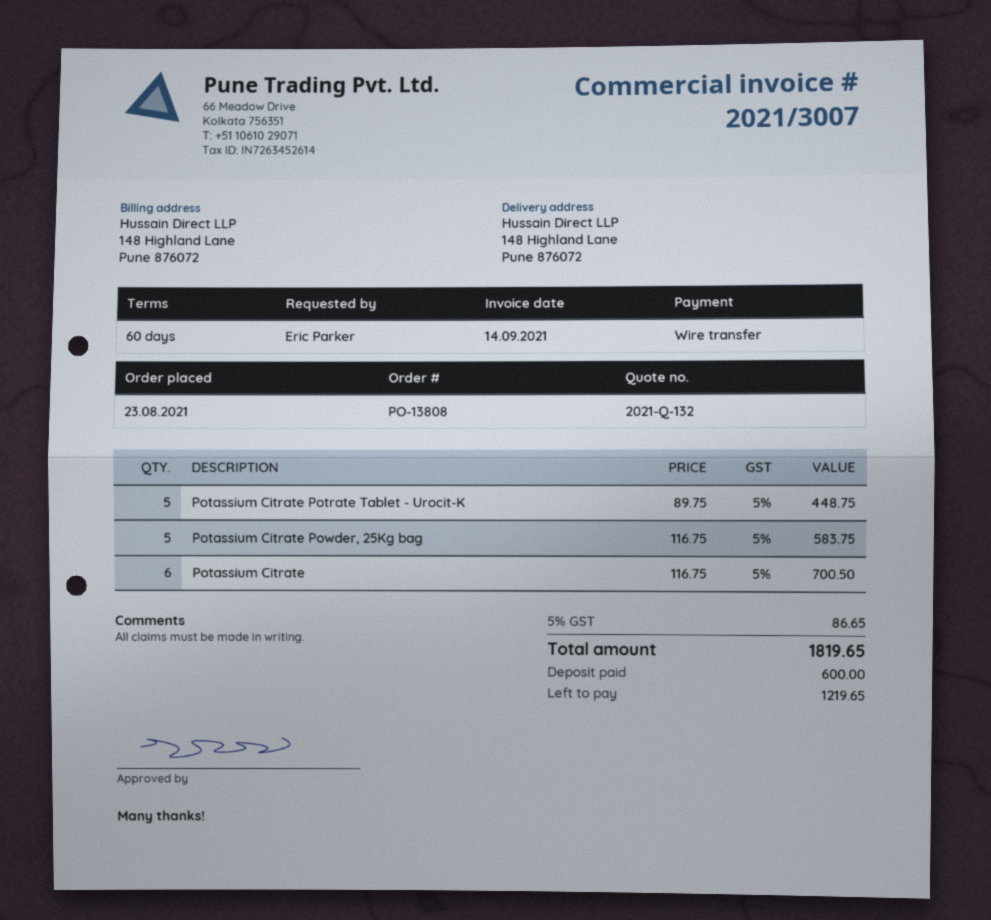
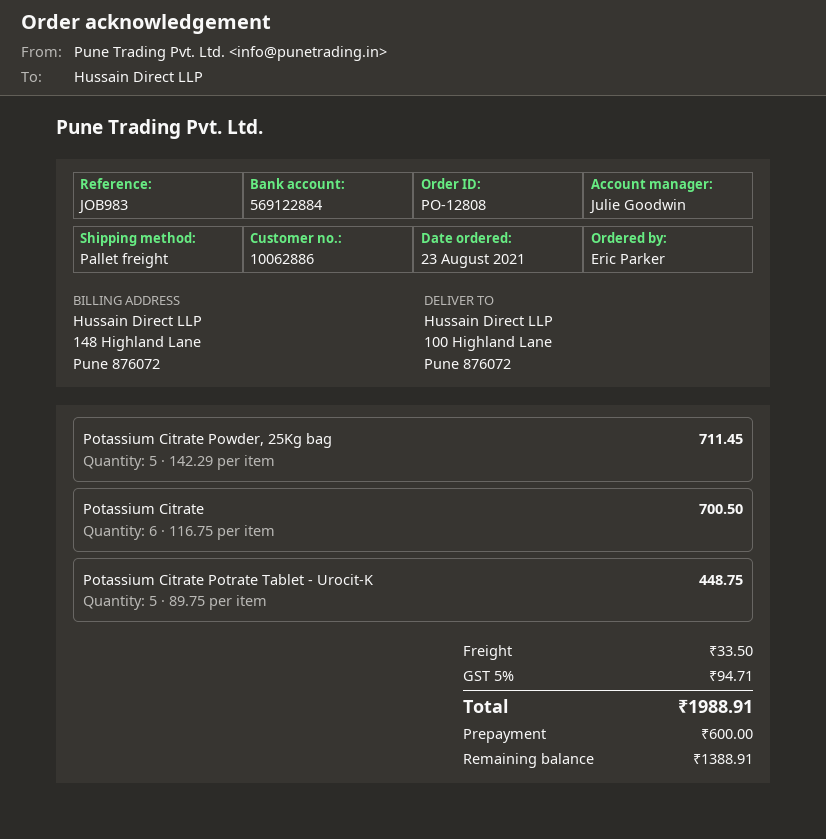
order number: PO-13808 -> PO-12808
ship to: 148 Highland Lane, Pune 876072 -> 100 Highland Lane, Pune 876072
Potassium Citrate Powder, 25Kg bag: 5 x 116.75 = 583.75 -> 5 x 142.29 = 711.45
shipping: none -> 33.50
tax: 5% = 86.65 -> 5% = 94.71
total: 1819.65 -> 1988.91
balance: 1219.65 -> 1388.91

